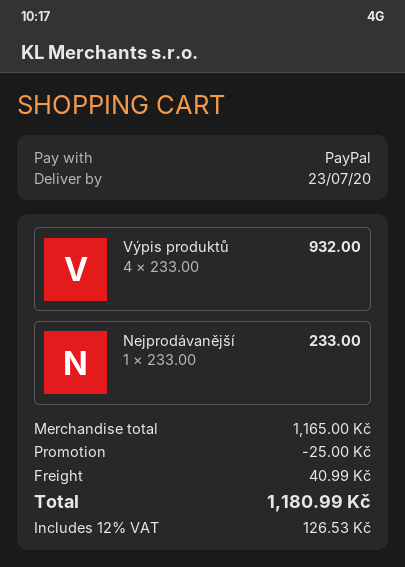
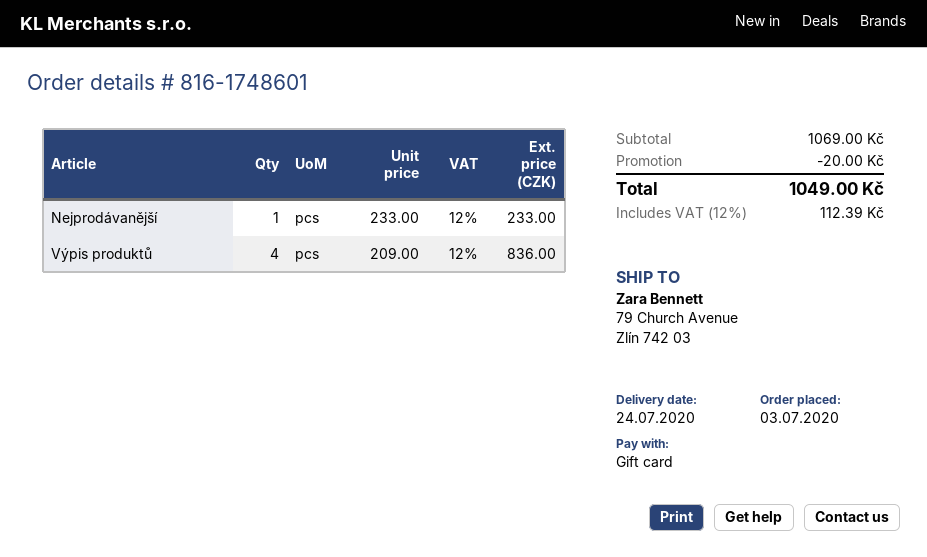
delivery date: 2020-07-23 -> 2020-07-24
payment method: PayPal -> gift card
Výpis produktů: 4 x 233.00 = 932.00 -> 4 x 209.00 = 836.00
subtotal: 1165.00 -> 1069.00
discount: 25.00 -> 20.00
shipping: 40.99 -> none
tax: 12% = 126.53 -> 12% = 112.39
total: 1180.99 -> 1049.00

